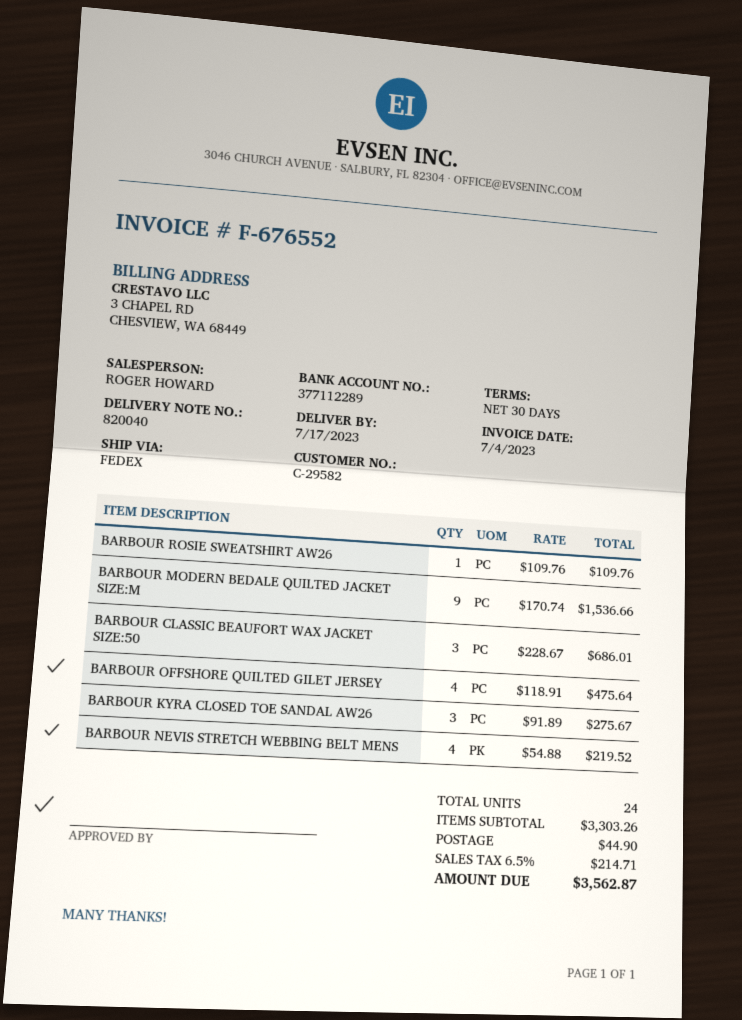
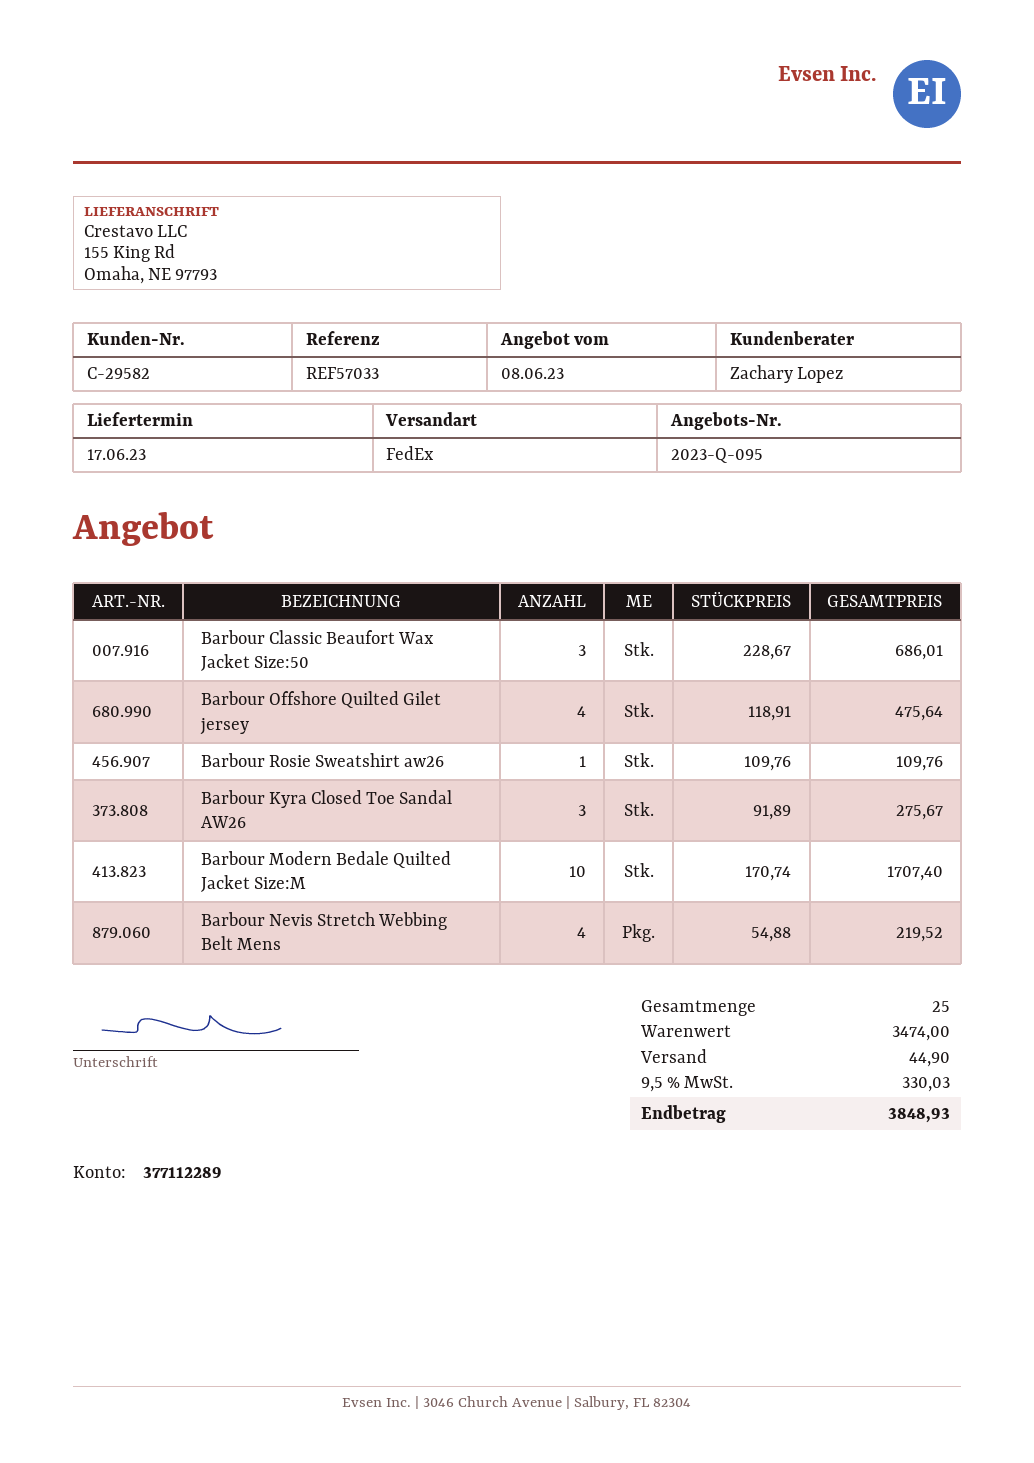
delivery date: 2023-07-17 -> 2023-06-17
sales rep: ROGER HOWARD -> Zachary Lopez
BARBOUR MODERN BEDALE QUILTED JACKET SIZE:M: 9 x 170.74 = 1536.66 -> 10 x 170.74 = 1707.40
total quantity: 24 -> 25
subtotal: 3303.26 -> 3474.00
tax: 6.5% = 214.71 -> 9.5% = 330.03
total: 3562.87 -> 3848.93

